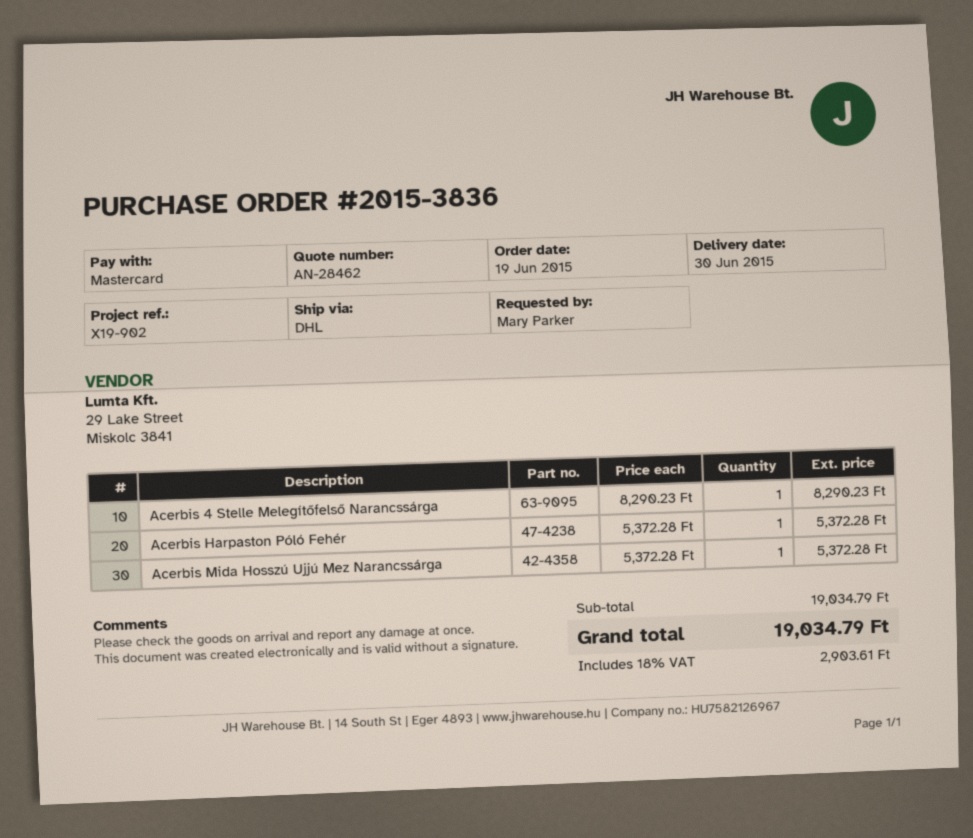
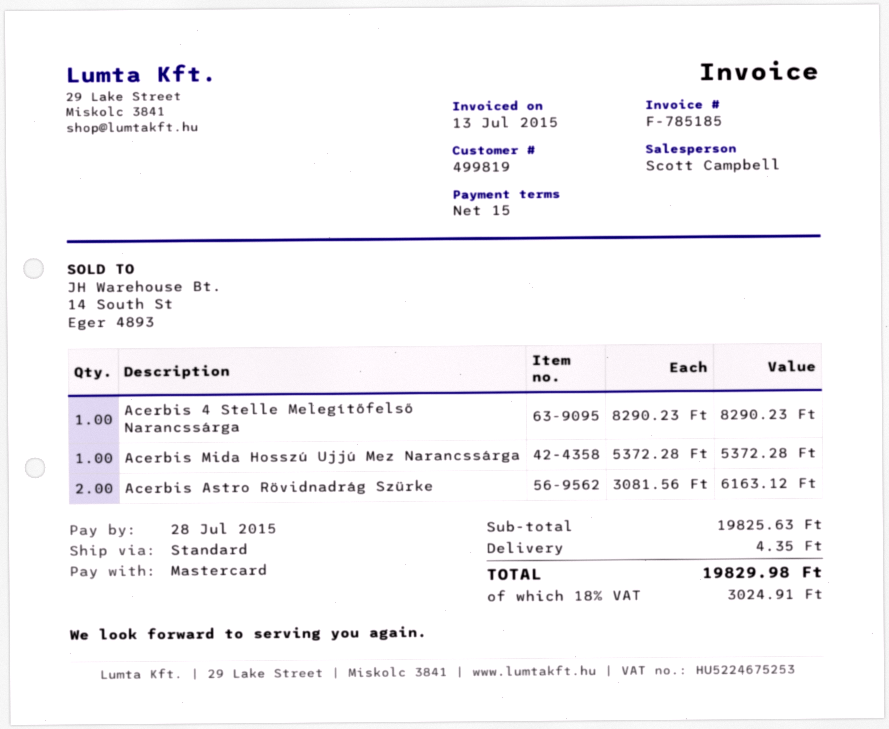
shipping method: DHL -> standard
Acerbis Harpaston Póló Fehér: 1 x 5372.28 = 5372.28 -> none
Acerbis Astro Rövidnadrág Szürke: none -> 2 x 3081.56 = 6163.12
subtotal: 19034.79 -> 19825.63
shipping: none -> 4.35
tax: 18% = 2903.61 -> 18% = 3024.91
total: 19034.79 -> 19829.98

